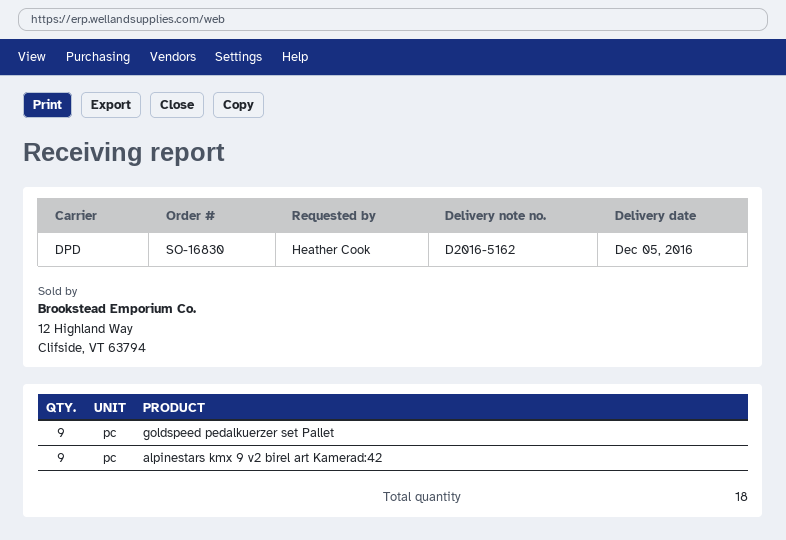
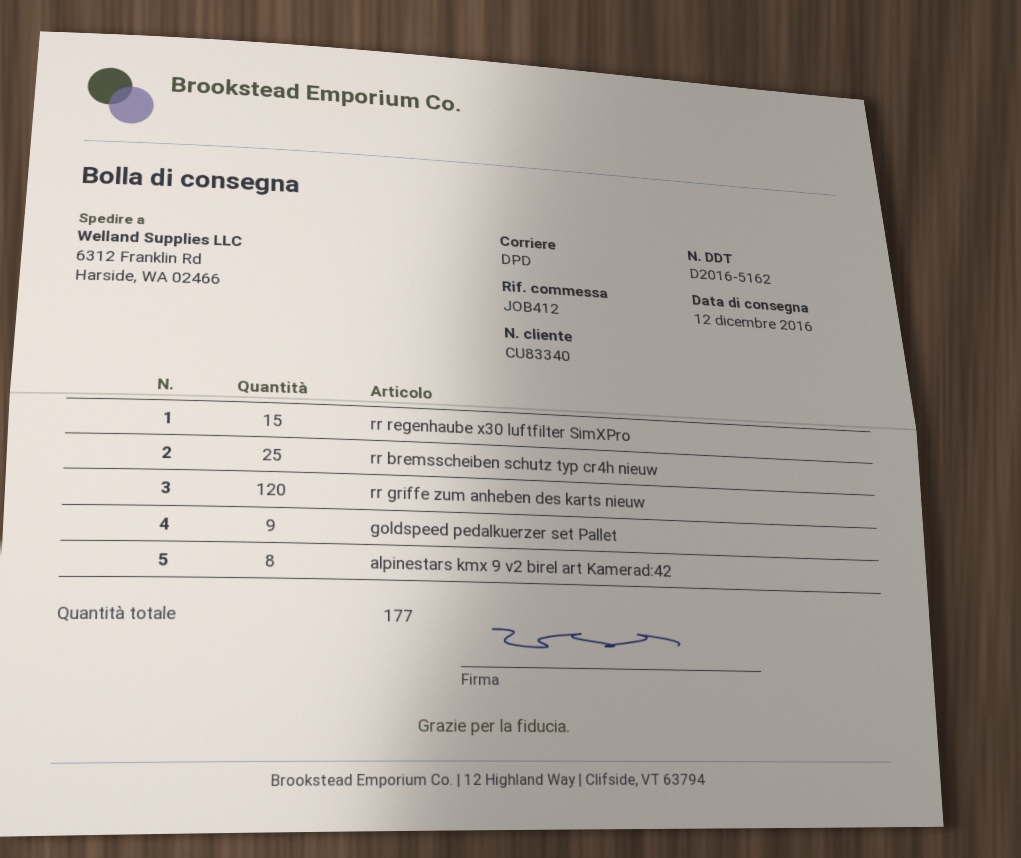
delivery date: 2016-12-05 -> 2016-12-12
alpinestars kmx 9 v2 birel art Kamerad:42: 9 -> 8
rr regenhaube x30 luftfilter SimXPro: none -> 15
rr bremsscheiben schutz typ cr4h nieuw: none -> 25
rr griffe zum anheben des karts nieuw: none -> 120
total quantity: 18 -> 177

